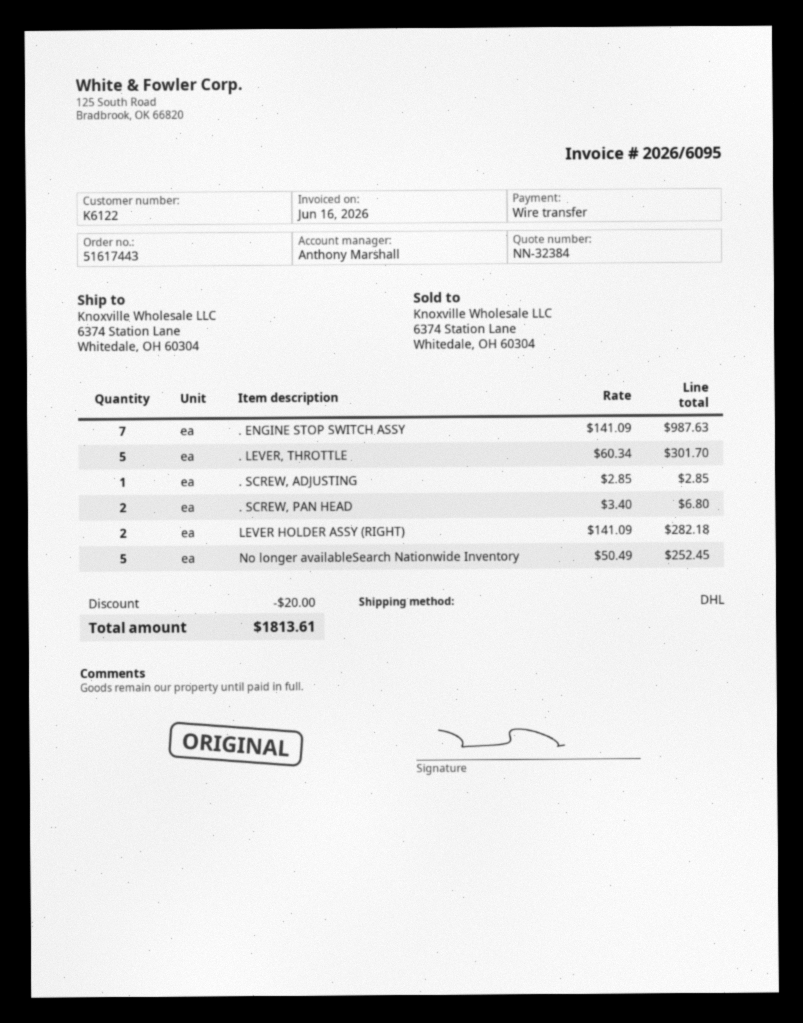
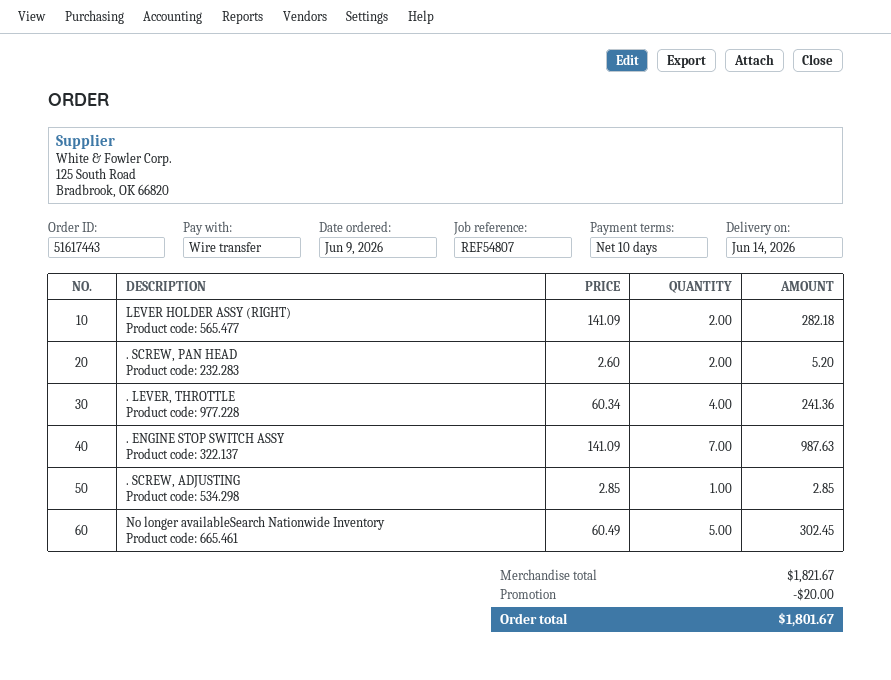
. LEVER, THROTTLE: 5 x 60.34 = 301.70 -> 4 x 60.34 = 241.36
. SCREW, PAN HEAD: 2 x 3.40 = 6.80 -> 2 x 2.60 = 5.20
No longer availableSearch Nationwide Inventory: 5 x 50.49 = 252.45 -> 5 x 60.49 = 302.45
total: 1813.61 -> 1801.67

